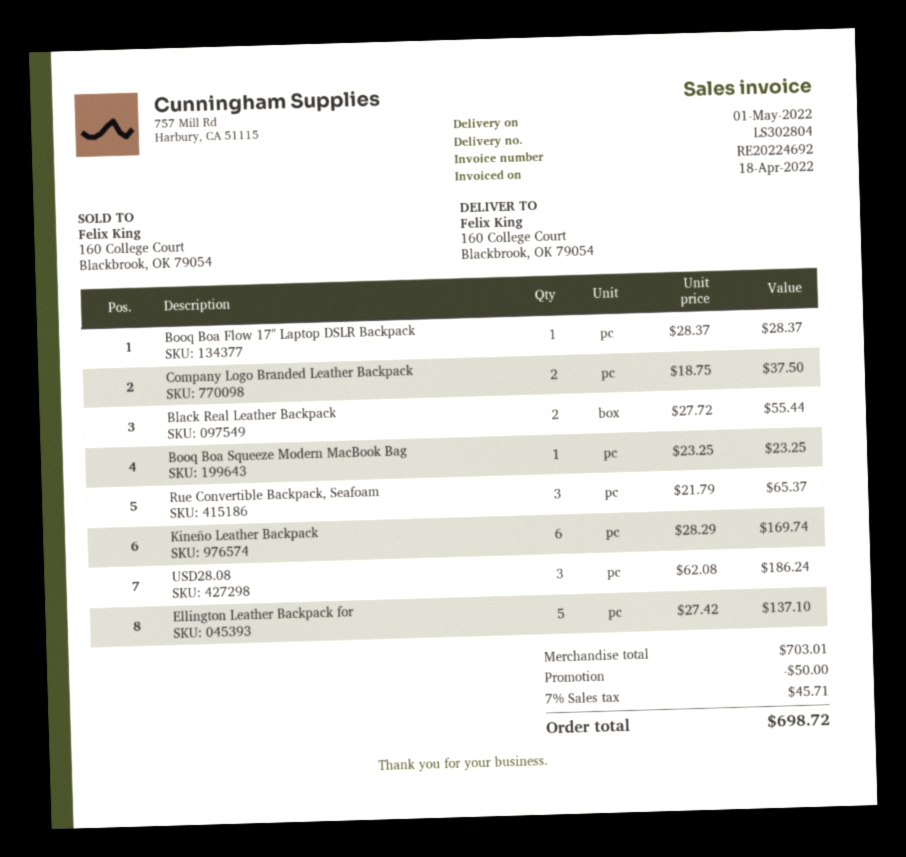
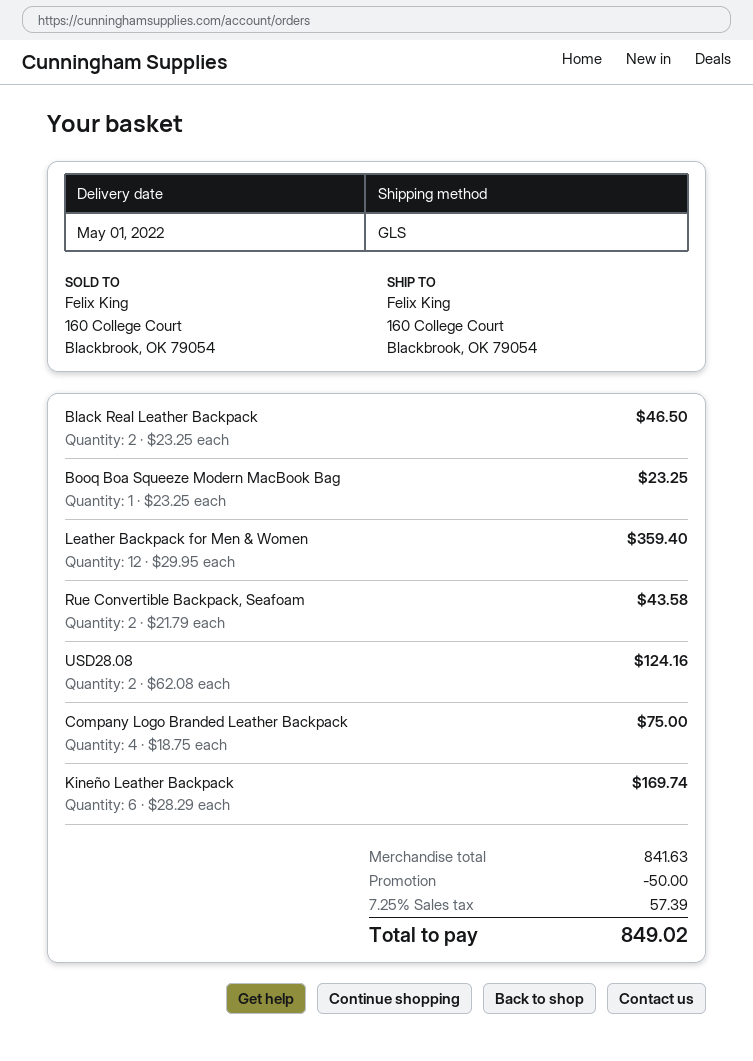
Booq Boa Flow 17" Laptop DSLR Backpack: 1 x 28.37 = 28.37 -> none
Company Logo Branded Leather Backpack: 2 x 18.75 = 37.50 -> 4 x 18.75 = 75.00
Black Real Leather Backpack: 2 x 27.72 = 55.44 -> 2 x 23.25 = 46.50
Rue Convertible Backpack, Seafoam: 3 x 21.79 = 65.37 -> 2 x 21.79 = 43.58
USD28.08: 3 x 62.08 = 186.24 -> 2 x 62.08 = 124.16
Ellington Leather Backpack for: 5 x 27.42 = 137.10 -> none
Leather Backpack for Men & Women: none -> 12 x 29.95 = 359.40
subtotal: 703.01 -> 841.63
tax: 7% = 45.71 -> 7.25% = 57.39
total: 698.72 -> 849.02

